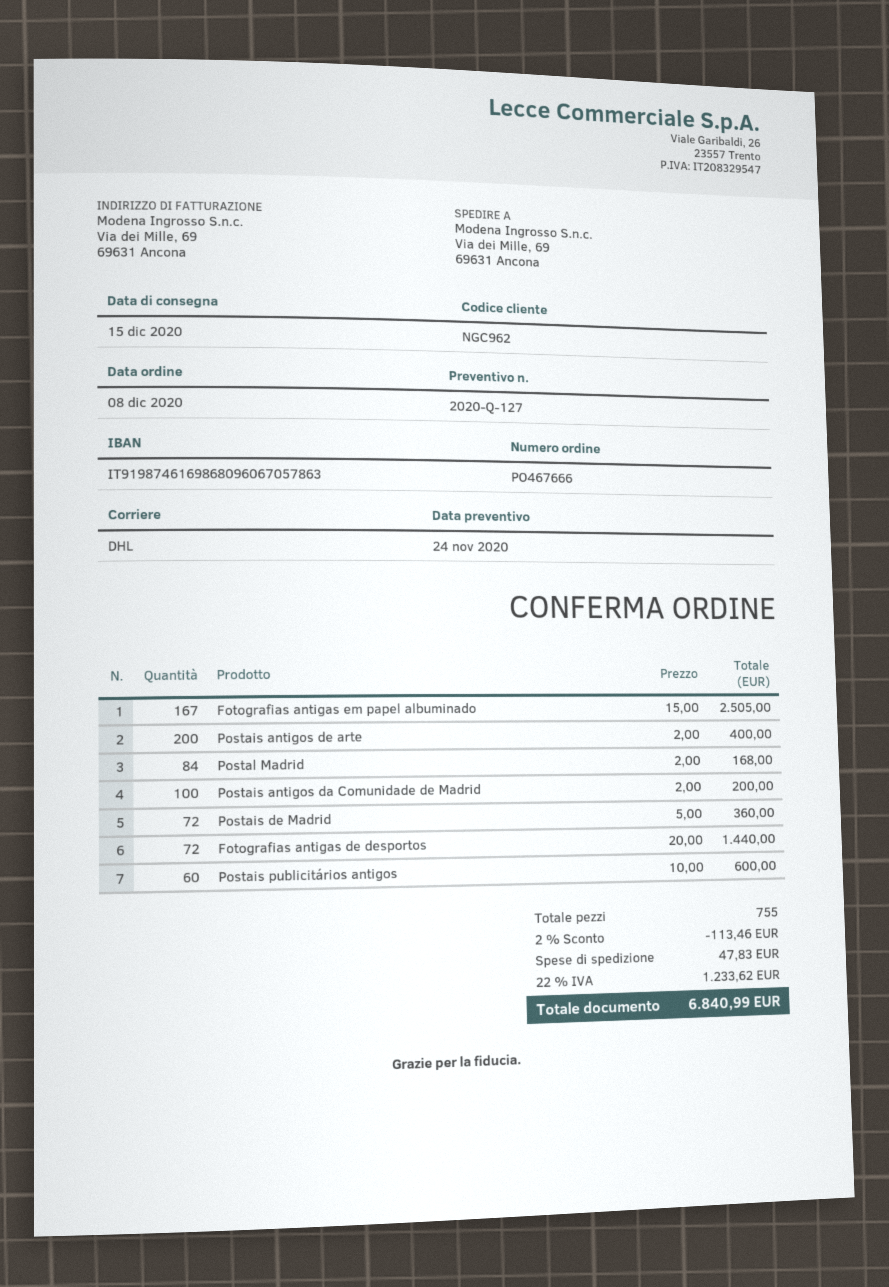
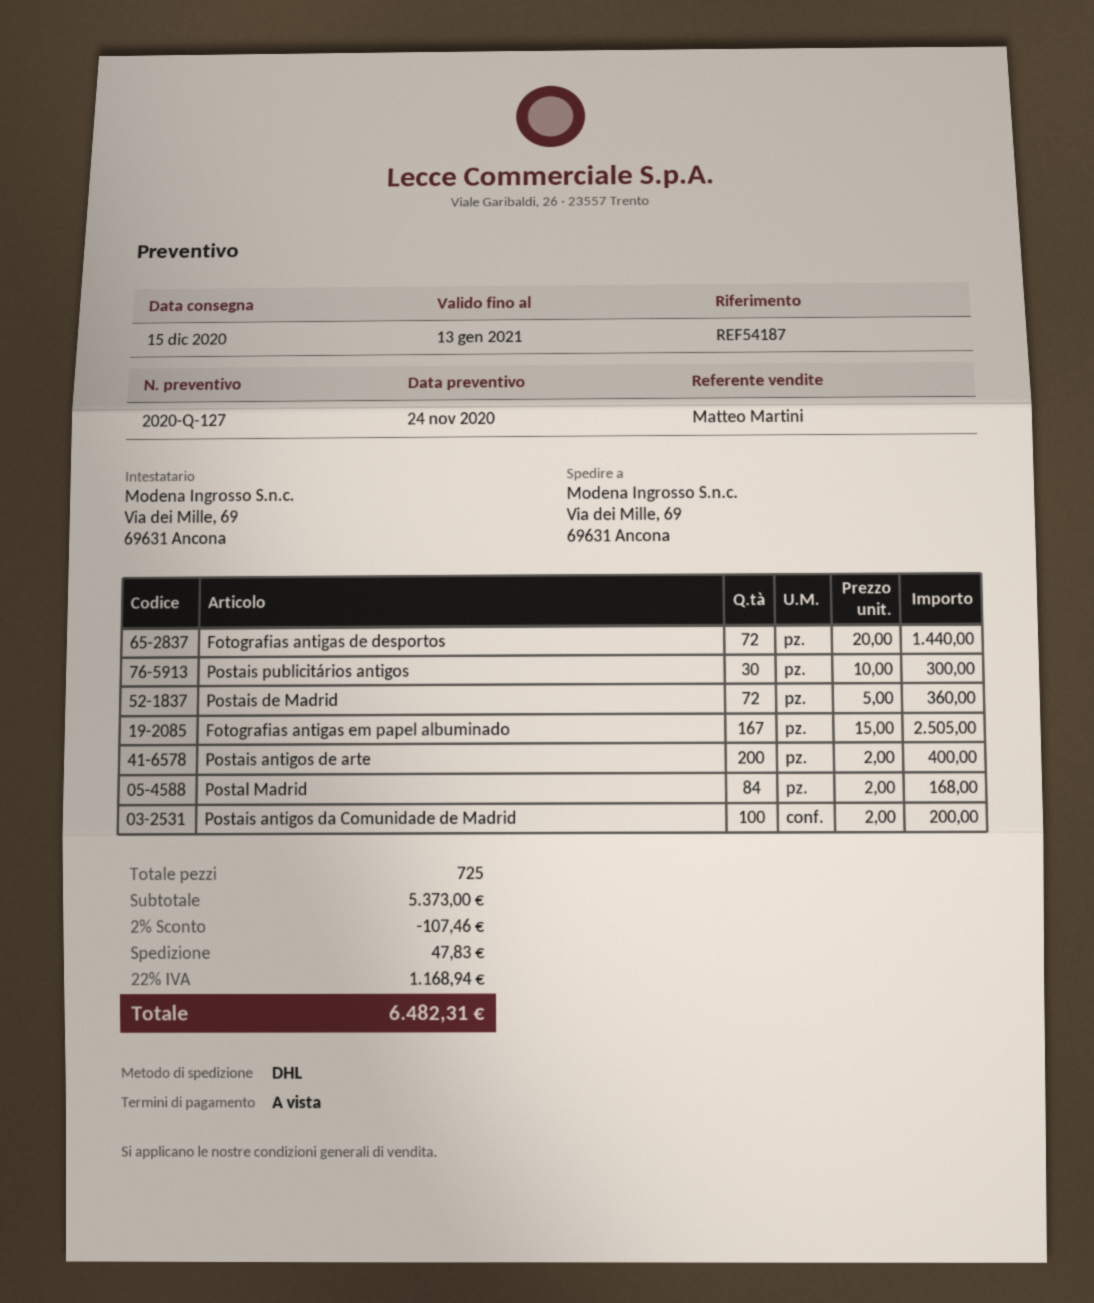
Postais publicitários antigos: 60 x 10.00 = 600.00 -> 30 x 10.00 = 300.00
total quantity: 755 -> 725
discount: 2% = 113.46 -> 2% = 107.46
tax: 22% = 1233.62 -> 22% = 1168.94
total: 6840.99 -> 6482.31

